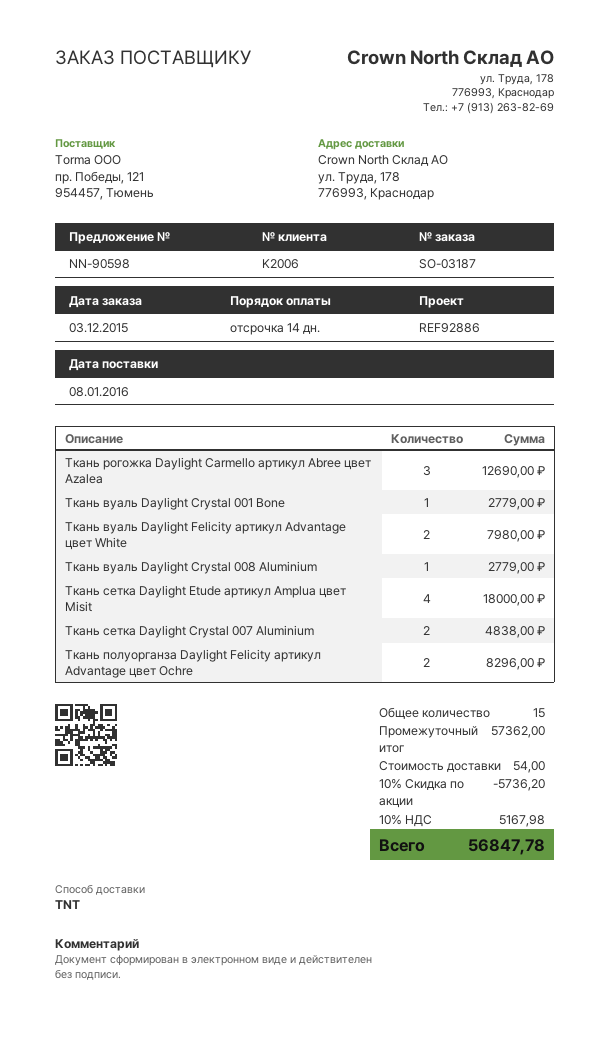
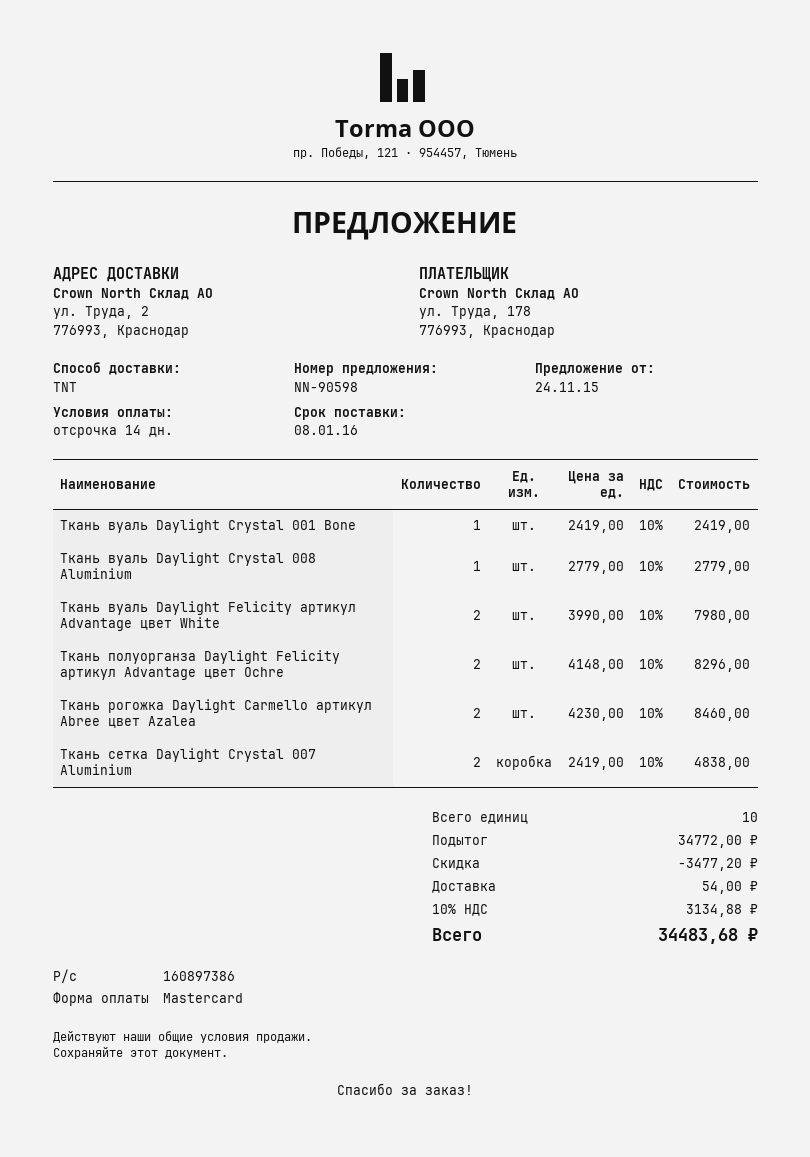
ship to: ул. Труда, 178, 776993, Краснодар -> ул. Труда, 2, 776993, Краснодар
Ткань рогожка Daylight Carmello артикул Abree цвет Azalea: 3 for 12690.00 -> 2 for 8460.00
Ткань вуаль Daylight Crystal 001 Bone: 1 for 2779.00 -> 1 for 2419.00
Ткань сетка Daylight Etude артикул Amplua цвет Misit: 4 for 18000.00 -> none
total quantity: 15 -> 10
subtotal: 57362.00 -> 34772.00
discount: 5736.20 -> 3477.20
tax: 10% = 5167.98 -> 10% = 3134.88
total: 56847.78 -> 34483.68

